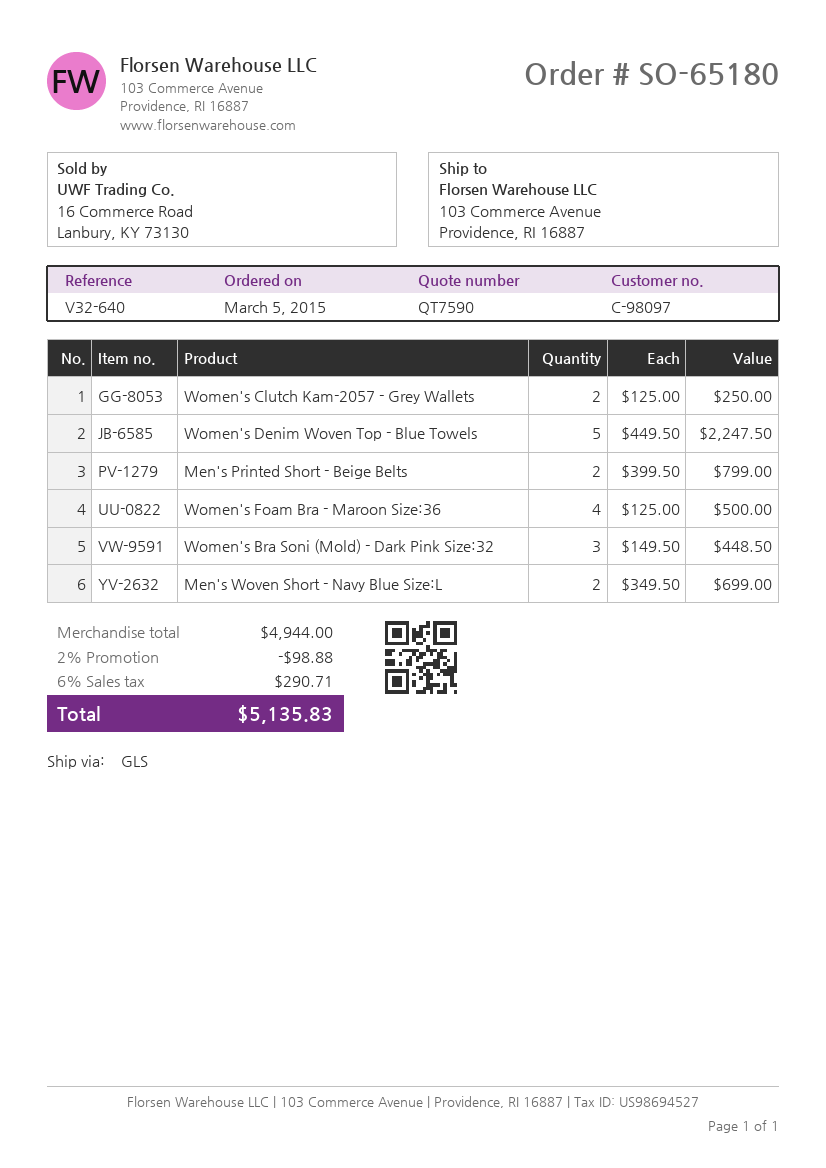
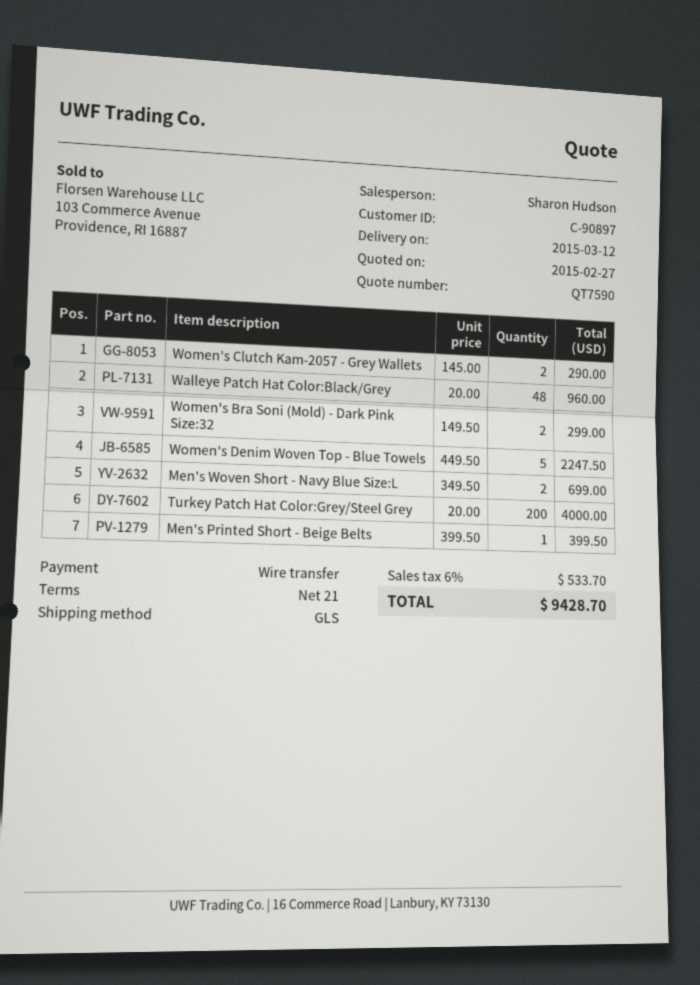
customer number: C-98097 -> C-90897
Women's Clutch Kam-2057 - Grey Wallets: 2 x 125.00 = 250.00 -> 2 x 145.00 = 290.00
Men's Printed Short - Beige Belts: 2 x 399.50 = 799.00 -> 1 x 399.50 = 399.50
Women's Foam Bra - Maroon Size:36: 4 x 125.00 = 500.00 -> none
Women's Bra Soni (Mold) - Dark Pink Size:32: 3 x 149.50 = 448.50 -> 2 x 149.50 = 299.00
Walleye Patch Hat Color:Black/Grey: none -> 48 x 20.00 = 960.00
Turkey Patch Hat Color:Grey/Steel Grey: none -> 200 x 20.00 = 4000.00
discount: 2% = 98.88 -> none
tax: 6% = 290.71 -> 6% = 533.70
total: 5135.83 -> 9428.70

